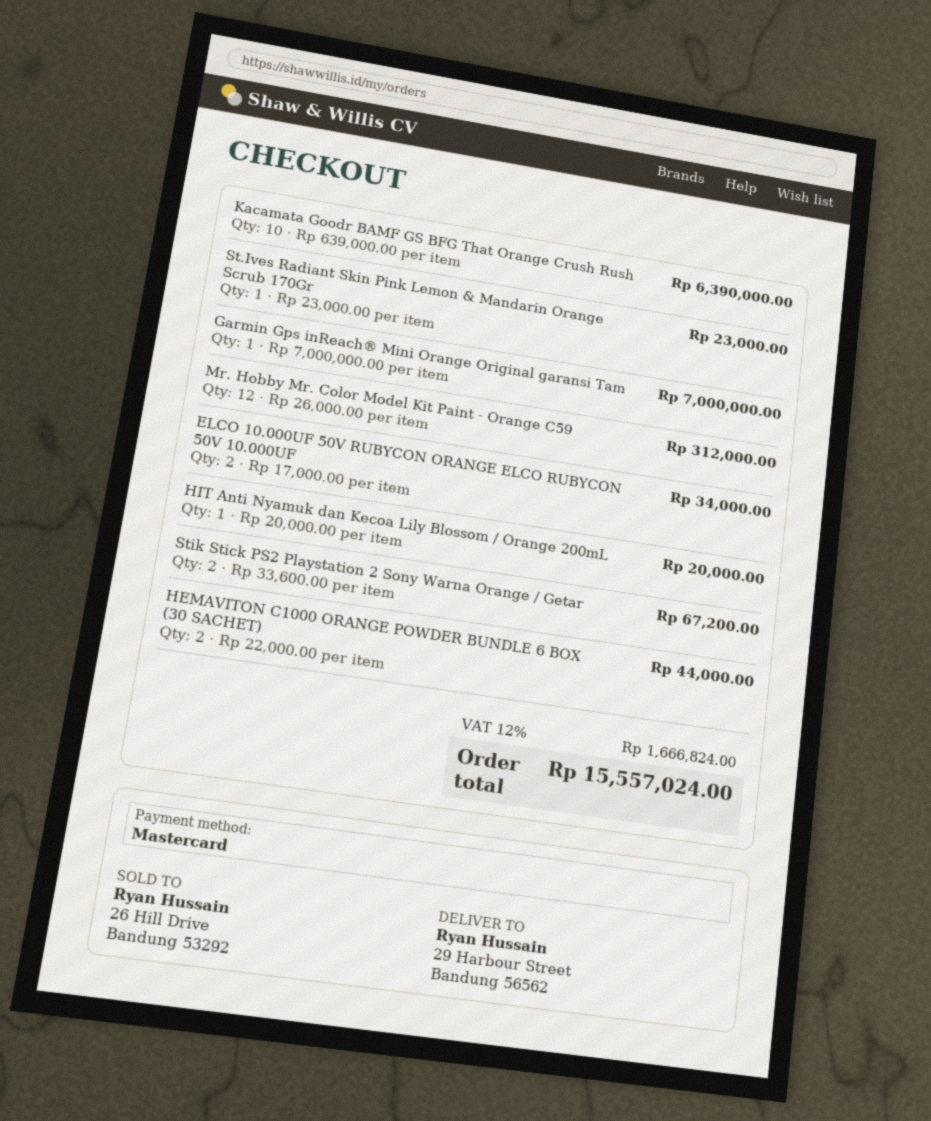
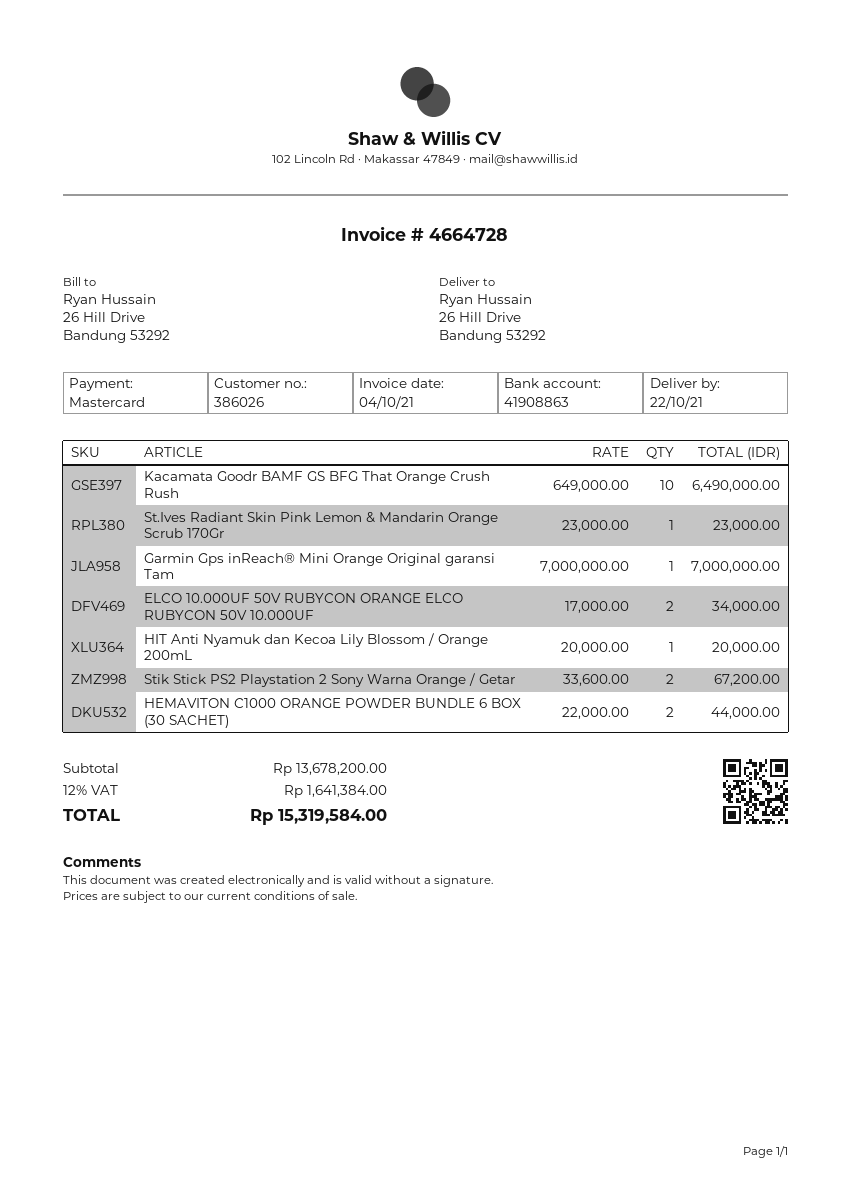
ship to: 29 Harbour Street, Bandung 56562 -> 26 Hill Drive, Bandung 53292
Kacamata Goodr BAMF GS BFG That Orange Crush Rush: 10 x 639000.00 = 6390000.00 -> 10 x 649000.00 = 6490000.00
Mr. Hobby Mr. Color Model Kit Paint - Orange C59: 12 x 26000.00 = 312000.00 -> none
tax: 12% = 1666824.00 -> 12% = 1641384.00
total: 15557024.00 -> 15319584.00

